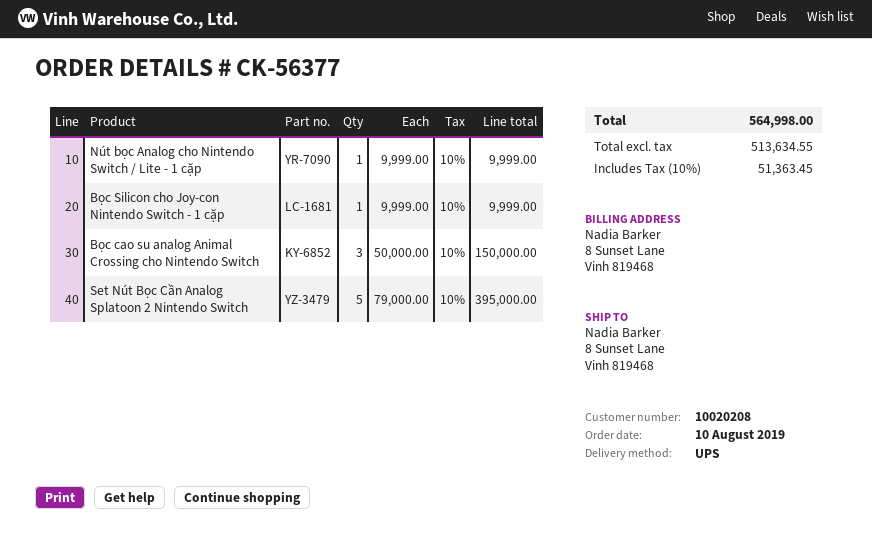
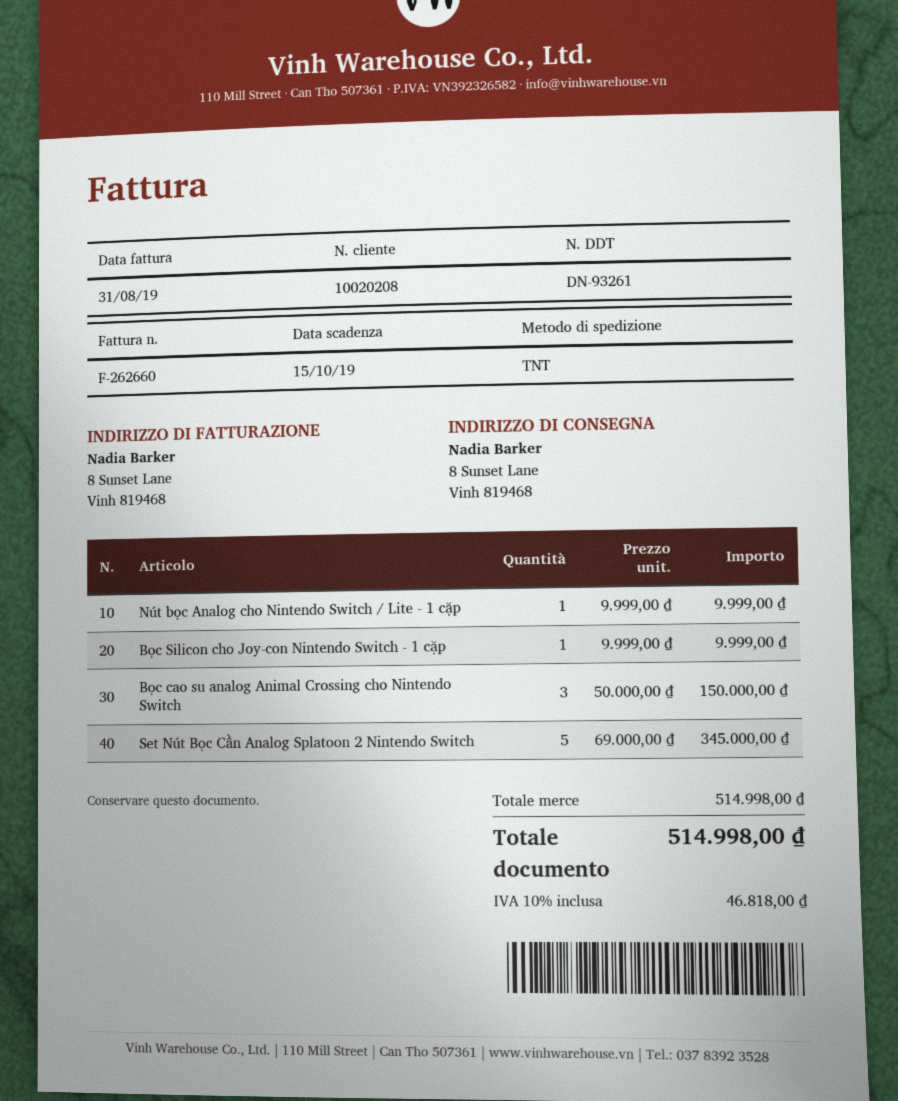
shipping method: UPS -> TNT
Set Nút Bọc Cần Analog Splatoon 2 Nintendo Switch: 5 x 79000.00 = 395000.00 -> 5 x 69000.00 = 345000.00
tax: 10% = 51363.45 -> 10% = 46818.00
total: 564998.00 -> 514998.00

